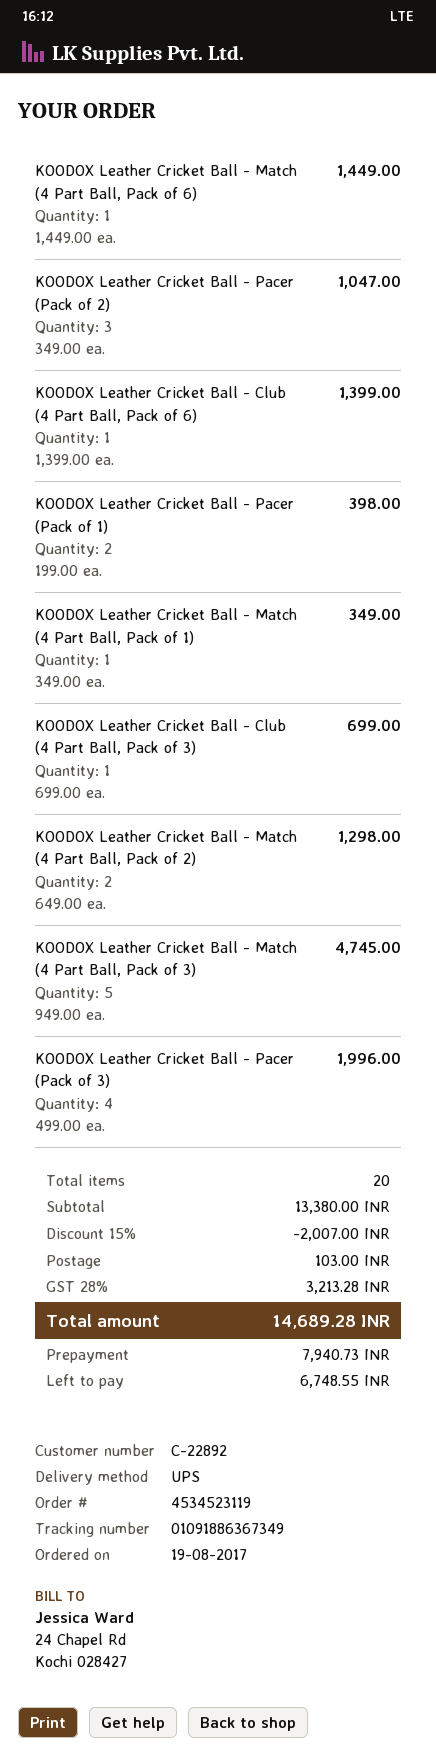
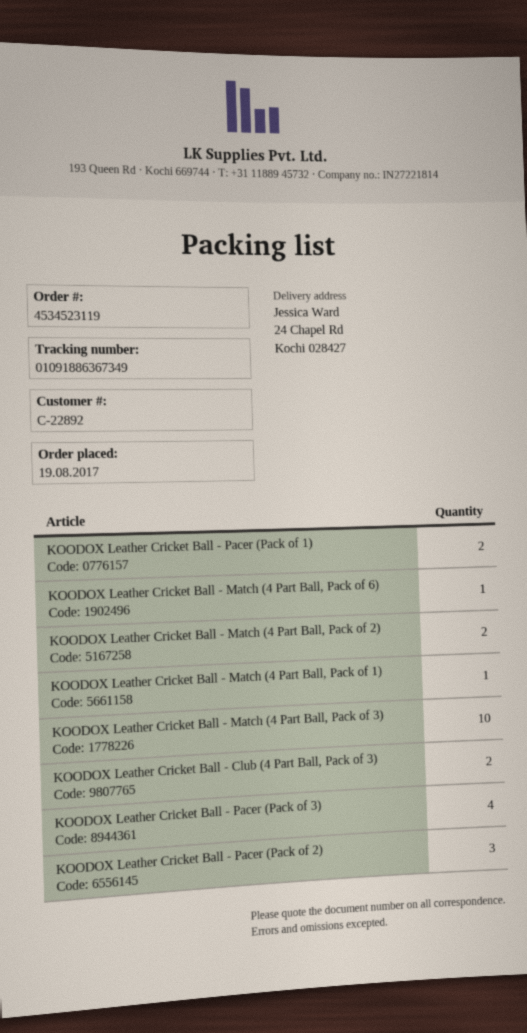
KOODOX Leather Cricket Ball - Club (4 Part Ball, Pack of 6): 1 -> none
KOODOX Leather Cricket Ball - Club (4 Part Ball, Pack of 3): 1 -> 2
KOODOX Leather Cricket Ball - Match (4 Part Ball, Pack of 3): 5 -> 10

